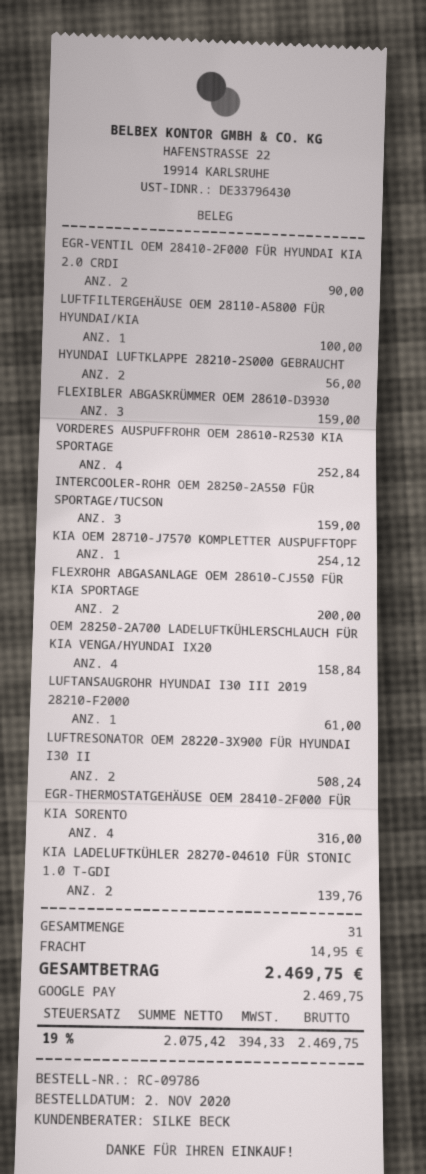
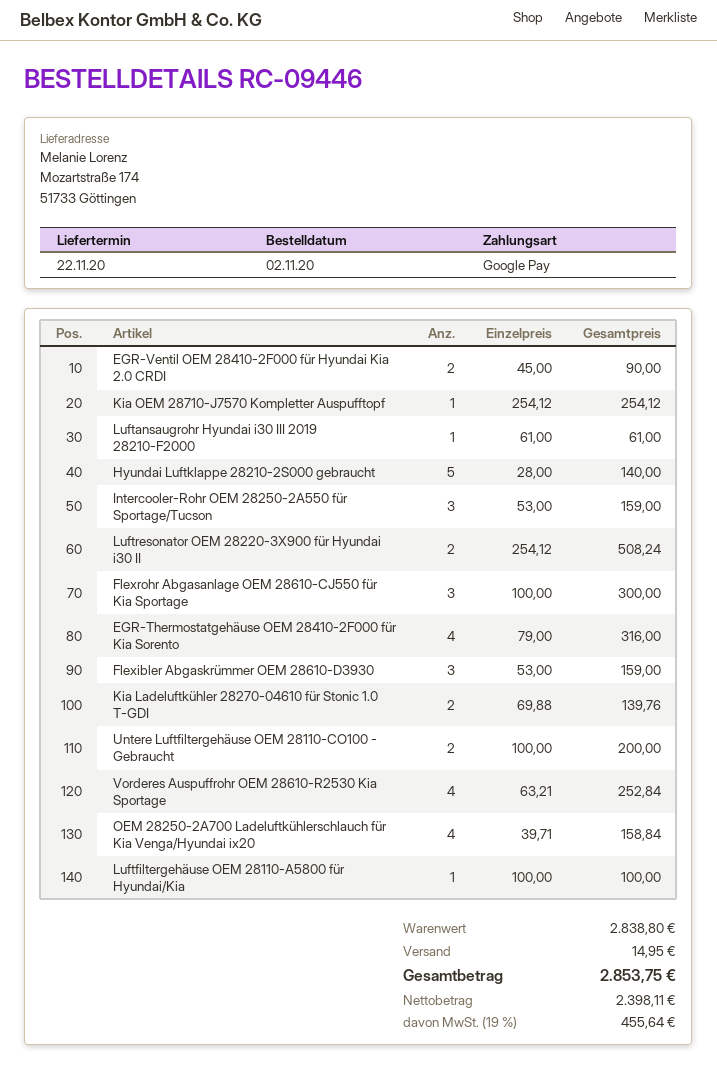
order number: RC-09786 -> RC-09446
HYUNDAI LUFTKLAPPE 28210-2S000 GEBRAUCHT: 2 for 56.00 -> 5 for 140.00
FLEXROHR ABGASANLAGE OEM 28610-CJ550 FÜR KIA SPORTAGE: 2 for 200.00 -> 3 for 300.00
Untere Luftfiltergehäuse OEM 28110-CO100 - Gebraucht: none -> 2 for 200.00
net: 2075.42 -> 2398.11
tax: 19% = 394.33 -> 19% = 455.64
total: 2469.75 -> 2853.75

